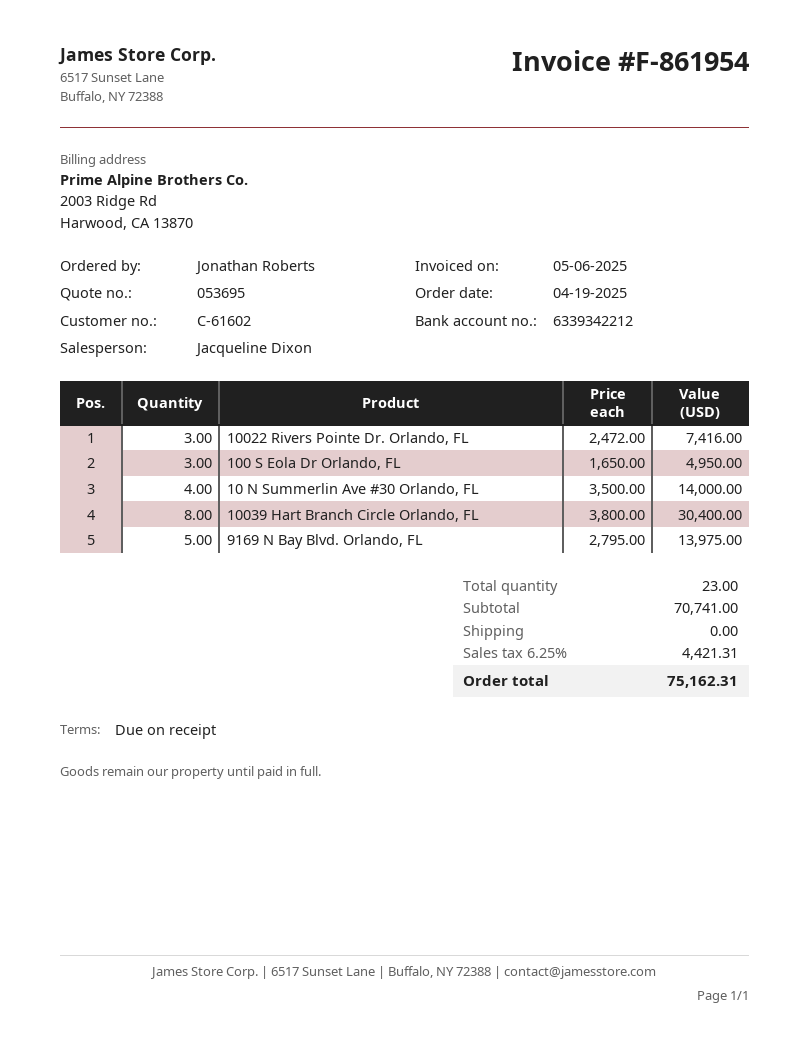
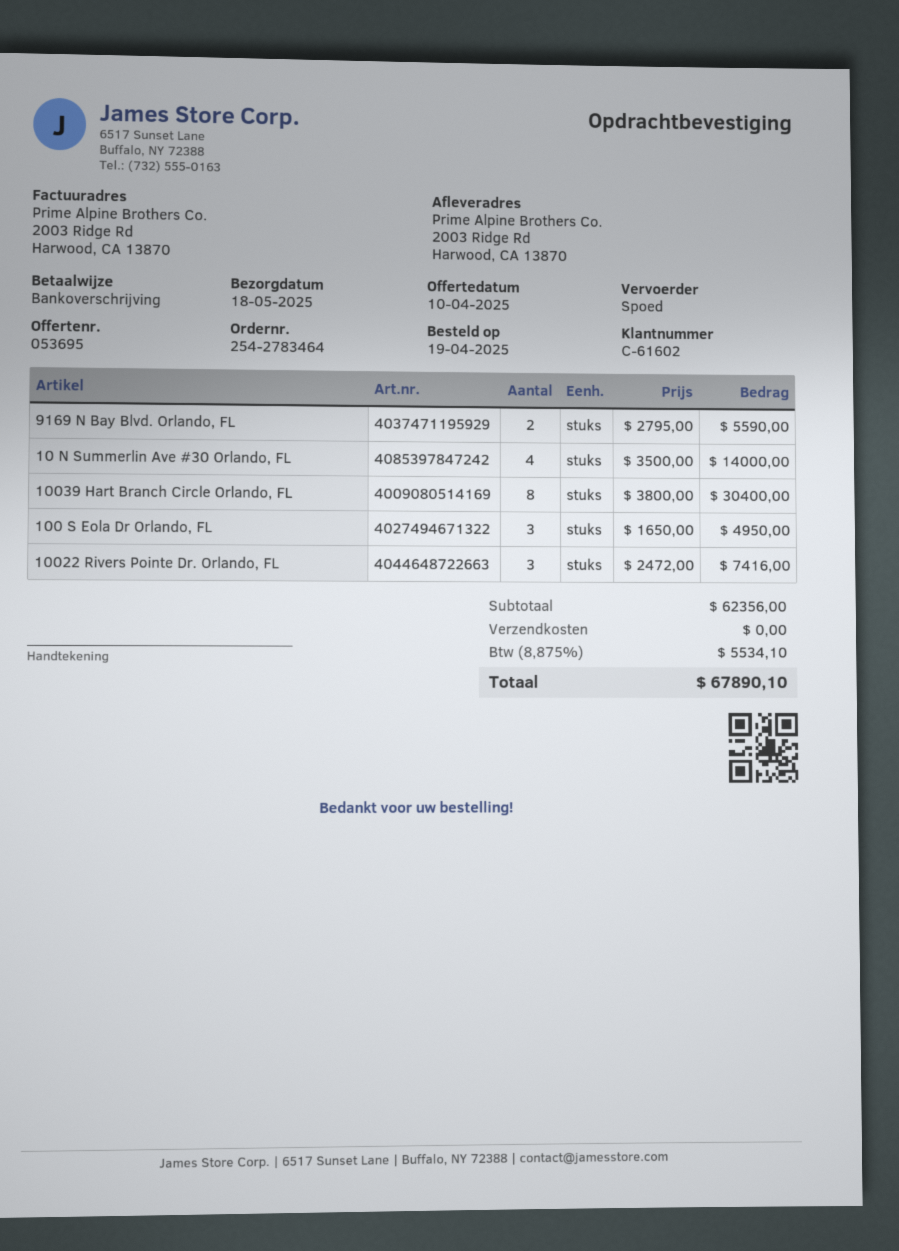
9169 N Bay Blvd. Orlando, FL: 5 x 2795.00 = 13975.00 -> 2 x 2795.00 = 5590.00
subtotal: 70741.00 -> 62356.00
tax: 6.25% = 4421.31 -> 8.875% = 5534.10
total: 75162.31 -> 67890.10

